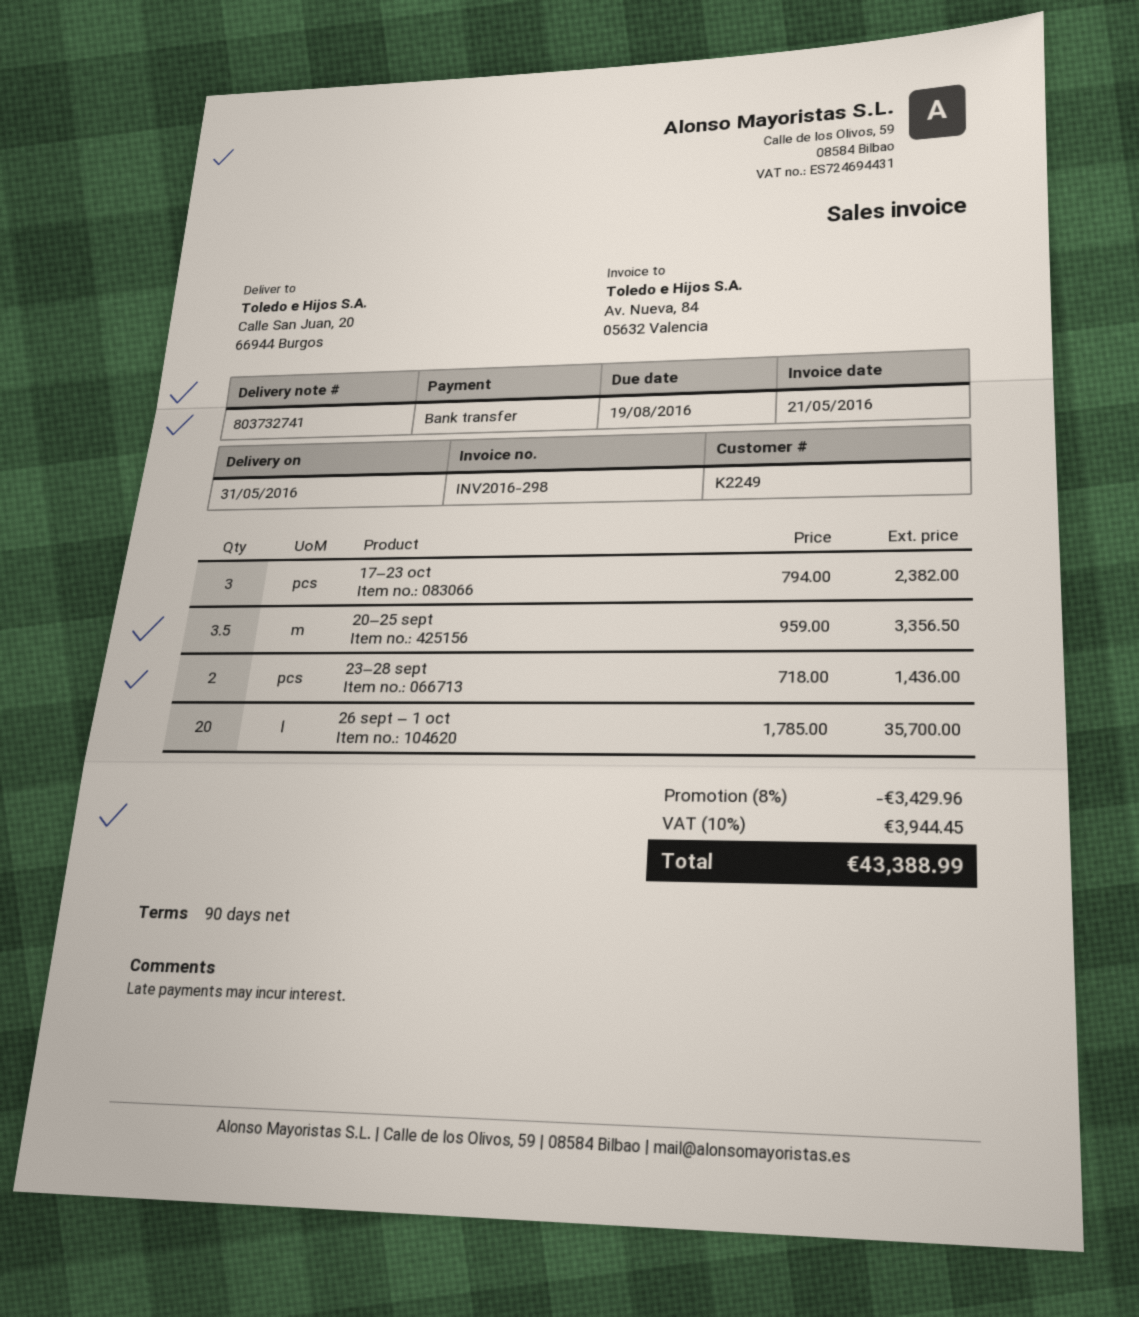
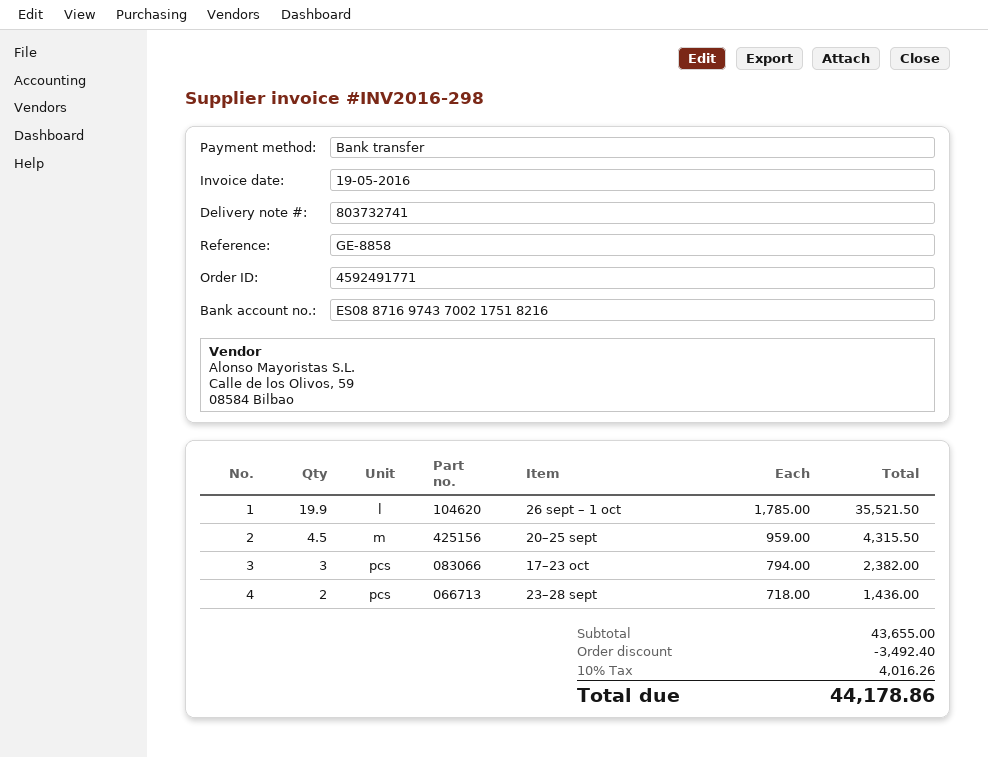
invoice date: 2016-05-21 -> 2016-05-19
20–25 sept: 3.5 x 959.00 = 3356.50 -> 4.5 x 959.00 = 4315.50
26 sept – 1 oct: 20 x 1785.00 = 35700.00 -> 19.9 x 1785.00 = 35521.50
discount: 3429.96 -> 3492.40
tax: 10% = 3944.45 -> 10% = 4016.26
total: 43388.99 -> 44178.86

